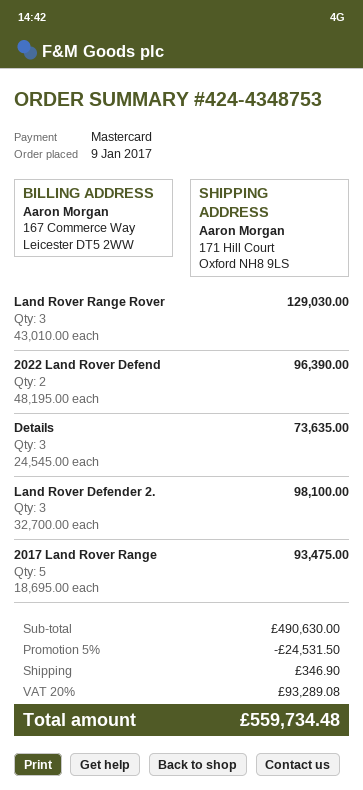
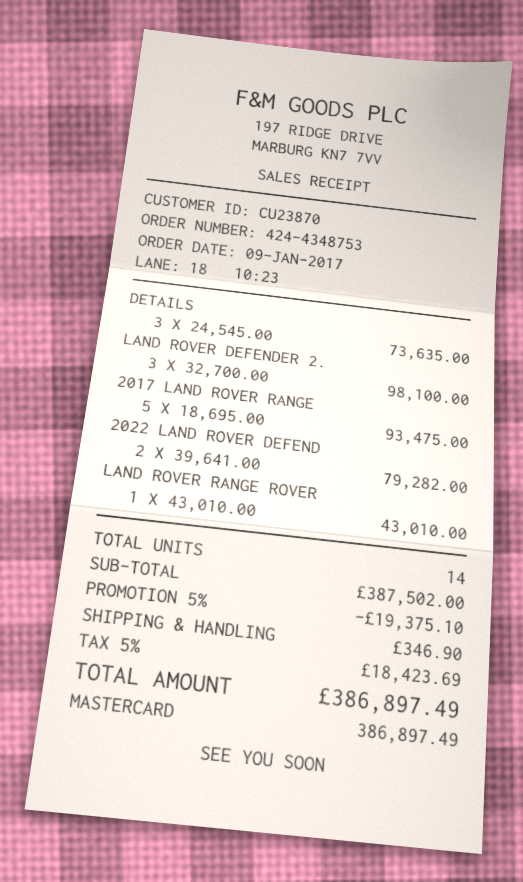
Land Rover Range Rover: 3 x 43010.00 = 129030.00 -> 1 x 43010.00 = 43010.00
2022 Land Rover Defend: 2 x 48195.00 = 96390.00 -> 2 x 39641.00 = 79282.00
subtotal: 490630.00 -> 387502.00
discount: 5% = 24531.50 -> 5% = 19375.10
tax: 20% = 93289.08 -> 5% = 18423.69
total: 559734.48 -> 386897.49

